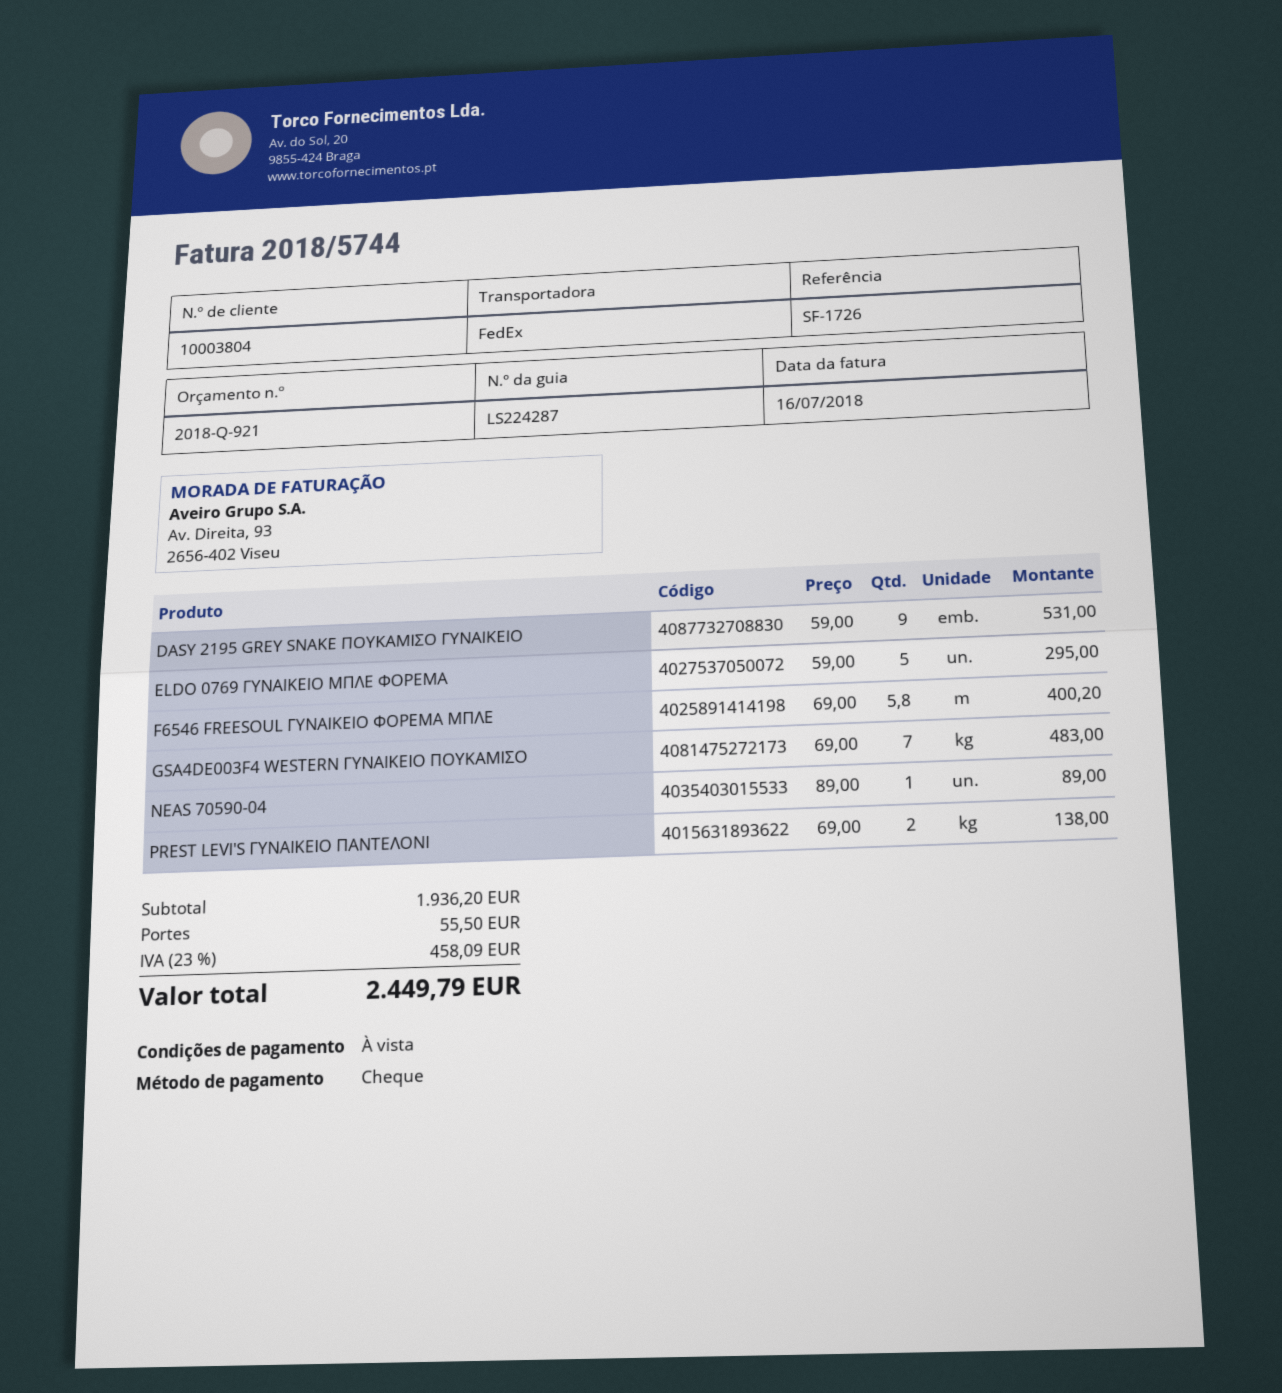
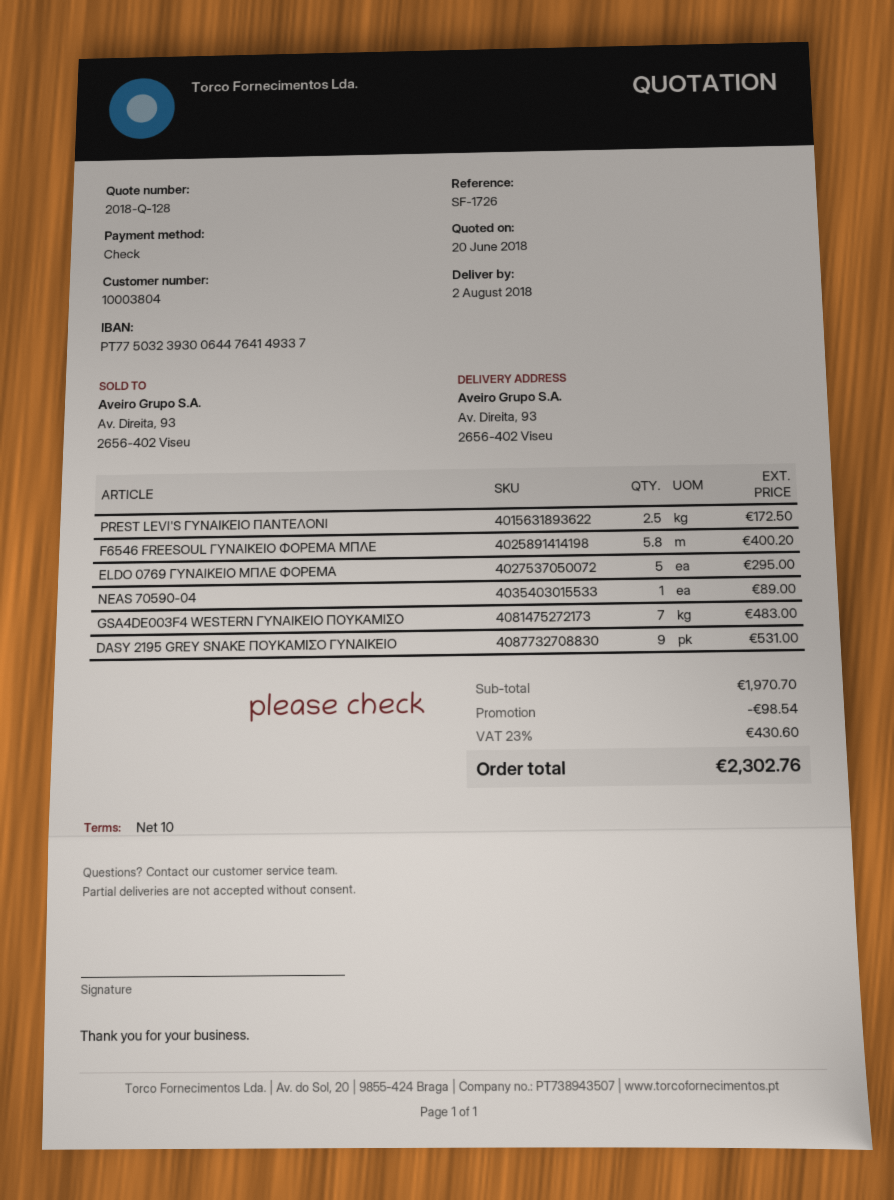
quote number: 2018-Q-921 -> 2018-Q-128
payment terms: on receipt -> 10 days
PREST LEVI'S ΓΥΝΑΙΚΕΙΟ ΠΑΝΤΕΛΟΝΙ: 2 for 138.00 -> 2.5 for 172.50
subtotal: 1936.20 -> 1970.70
discount: none -> 98.54
shipping: 55.50 -> none
tax: 23% = 458.09 -> 23% = 430.60
total: 2449.79 -> 2302.76

